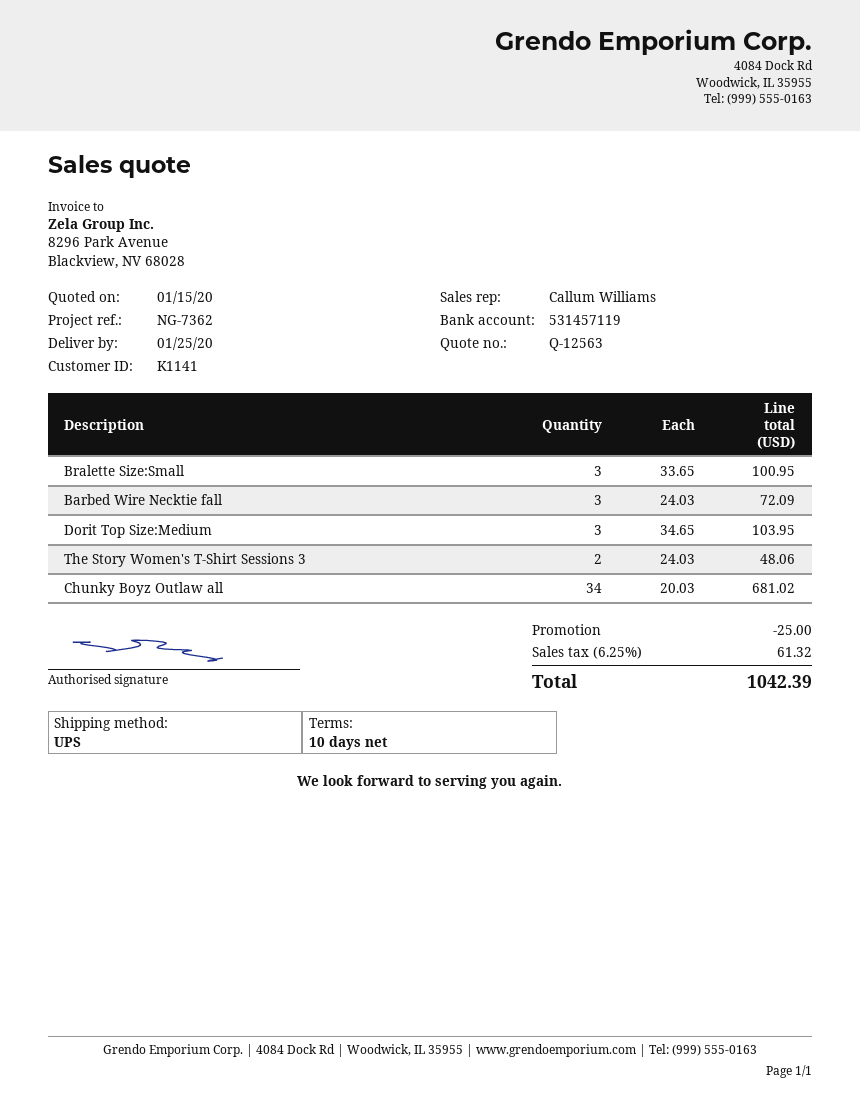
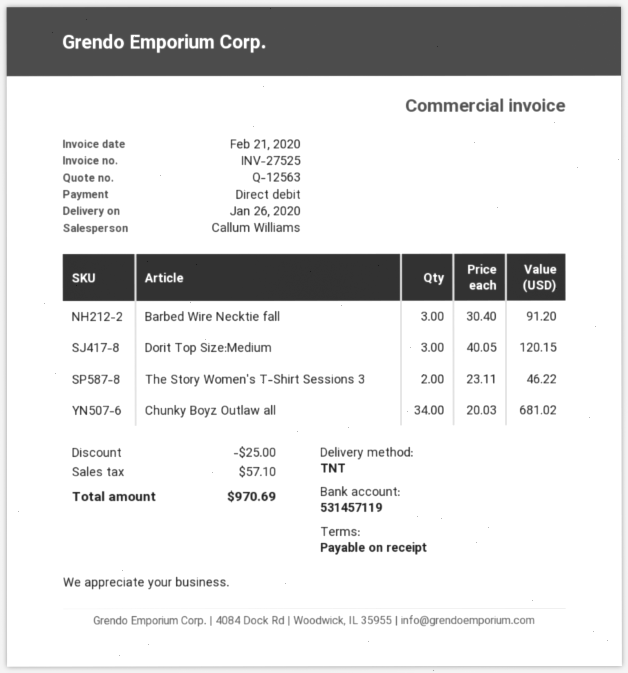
delivery date: 2020-01-25 -> 2020-01-26
payment terms: 10 days -> on receipt
shipping method: UPS -> TNT
Bralette Size:Small: 3 x 33.65 = 100.95 -> none
Barbed Wire Necktie fall: 3 x 24.03 = 72.09 -> 3 x 30.40 = 91.20
Dorit Top Size:Medium: 3 x 34.65 = 103.95 -> 3 x 40.05 = 120.15
The Story Women's T-Shirt Sessions 3: 2 x 24.03 = 48.06 -> 2 x 23.11 = 46.22
tax: 61.32 -> 57.10
total: 1042.39 -> 970.69

